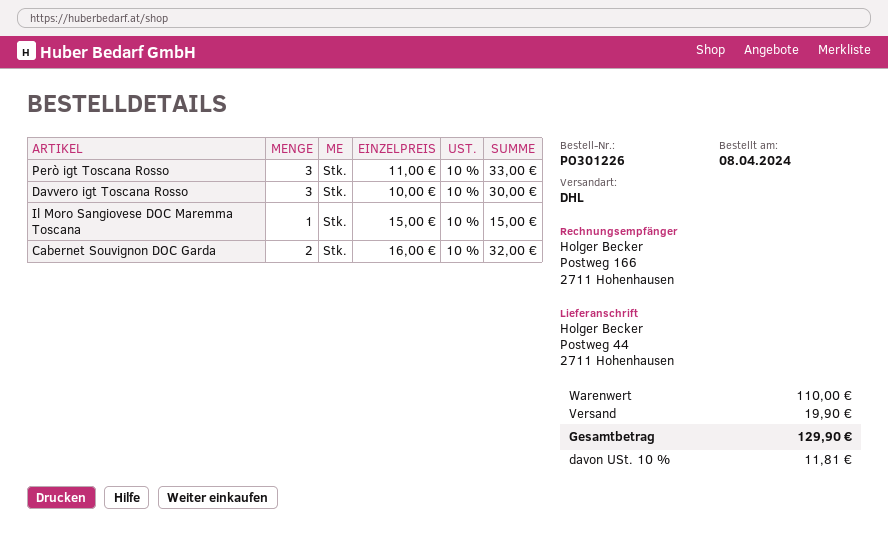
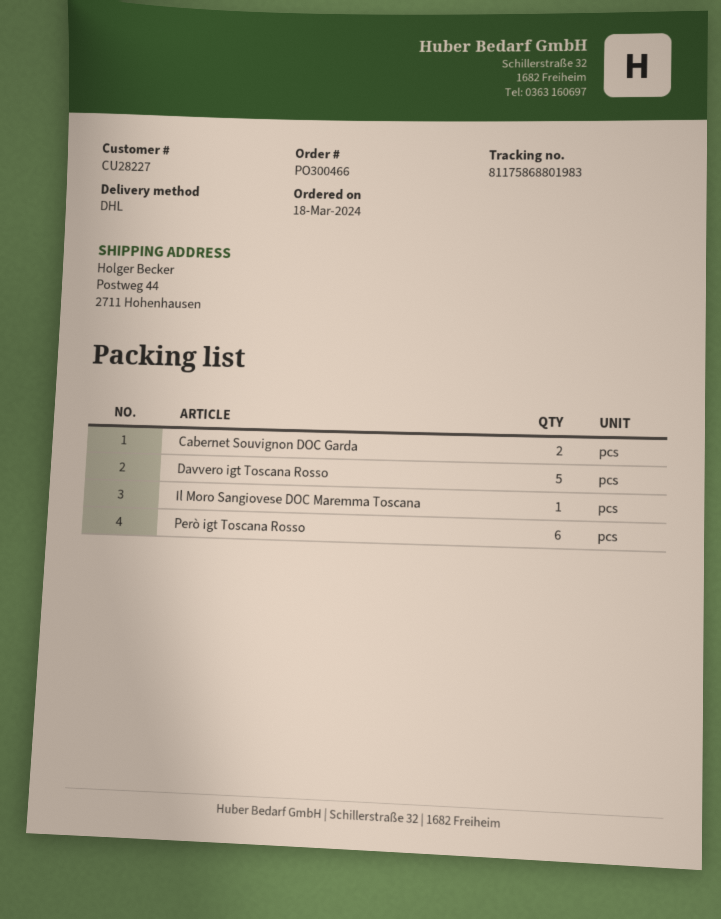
order number: PO301226 -> PO300466
order date: 2024-04-08 -> 2024-03-18
Però igt Toscana Rosso: 3 -> 6
Davvero igt Toscana Rosso: 3 -> 5

